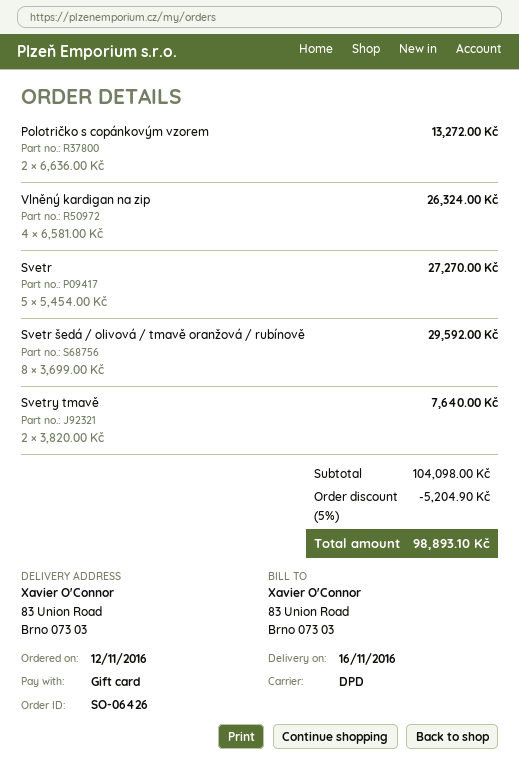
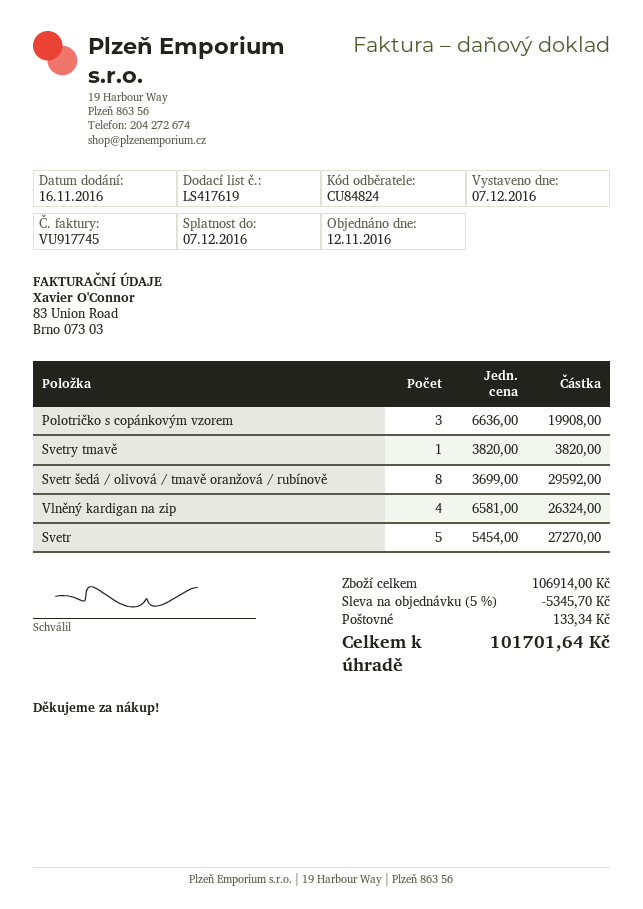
Polotričko s copánkovým vzorem: 2 x 6636.00 = 13272.00 -> 3 x 6636.00 = 19908.00
Svetry tmavě: 2 x 3820.00 = 7640.00 -> 1 x 3820.00 = 3820.00
subtotal: 104098.00 -> 106914.00
discount: 5% = 5204.90 -> 5% = 5345.70
shipping: none -> 133.34
total: 98893.10 -> 101701.64

